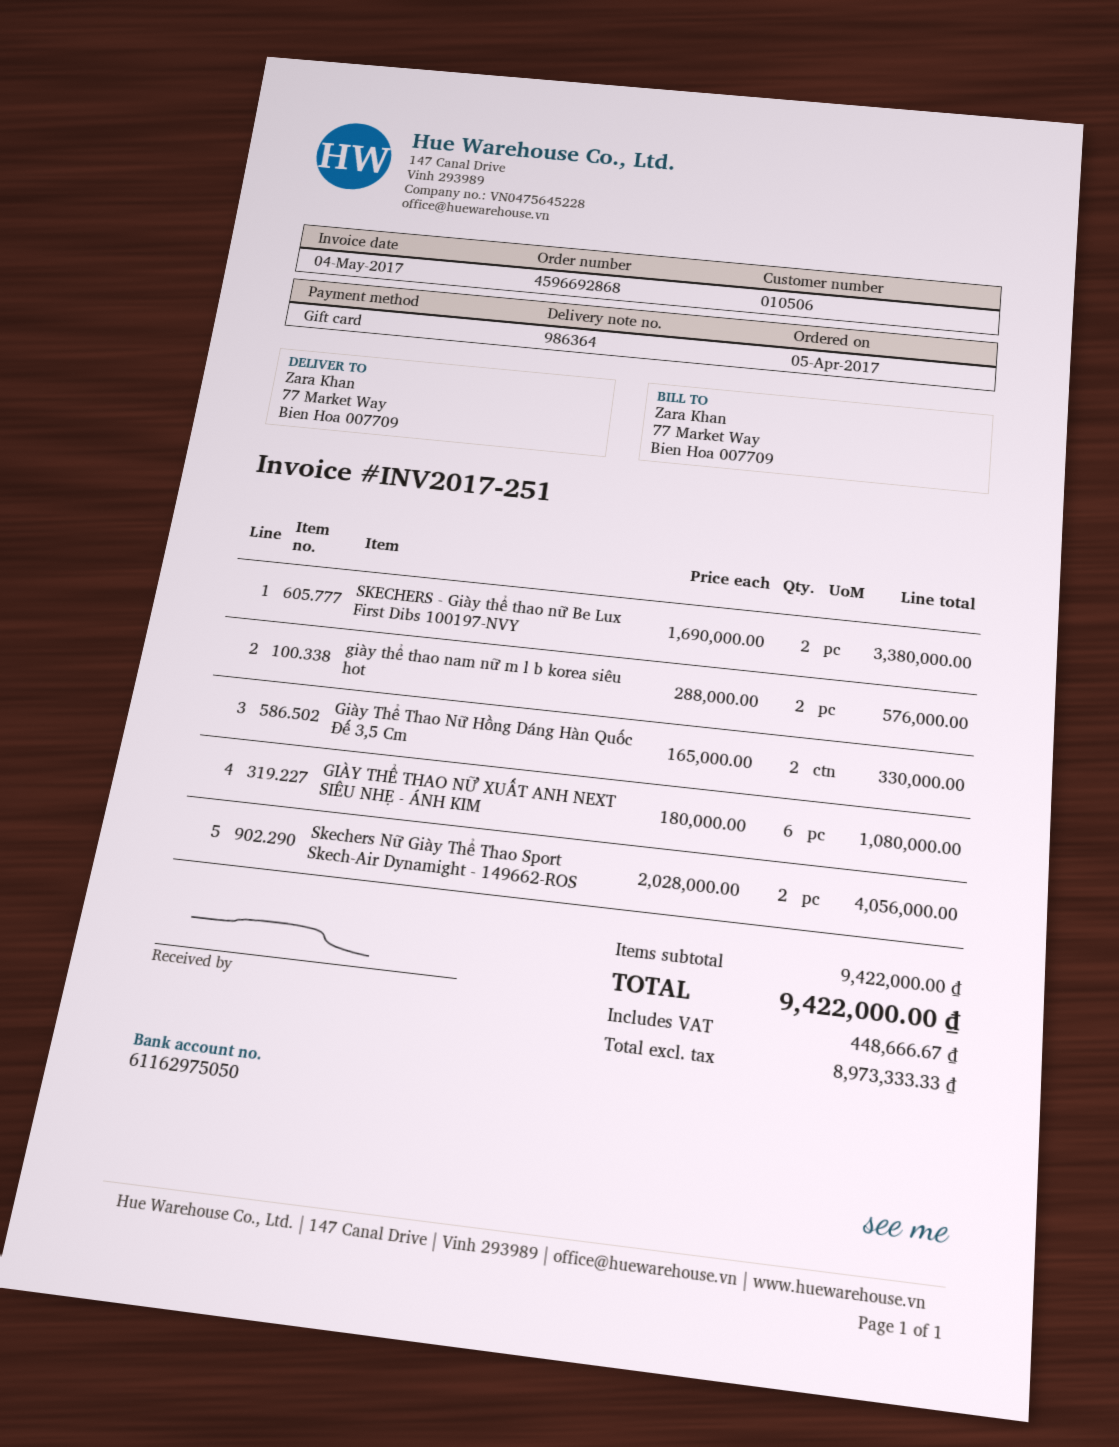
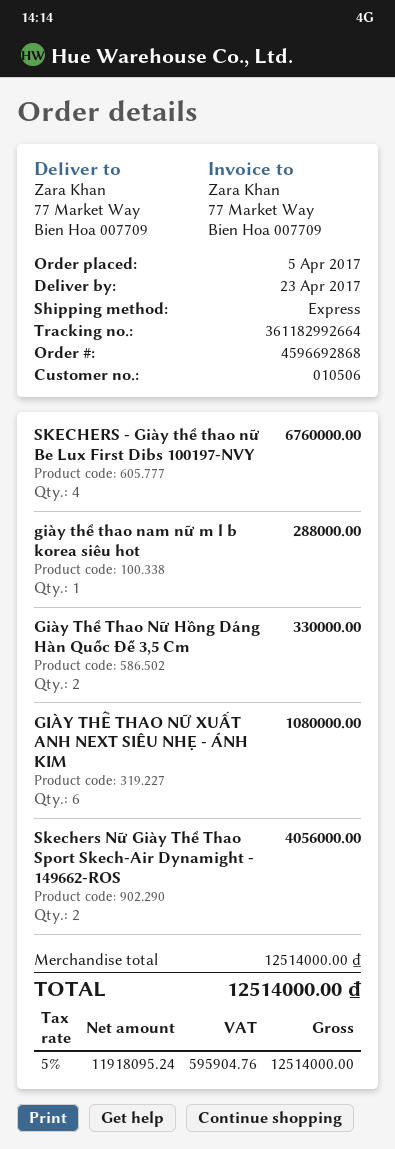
SKECHERS - Giày thể thao nữ Be Lux First Dibs 100197-NVY: 2 for 3380000.00 -> 4 for 6760000.00
giày thể thao nam nữ m l b korea siêu hot: 2 for 576000.00 -> 1 for 288000.00
subtotal: 9422000.00 -> 12514000.00
net: 8973333.33 -> 11918095.24
tax: 448666.67 -> 595904.76
total: 9422000.00 -> 12514000.00

